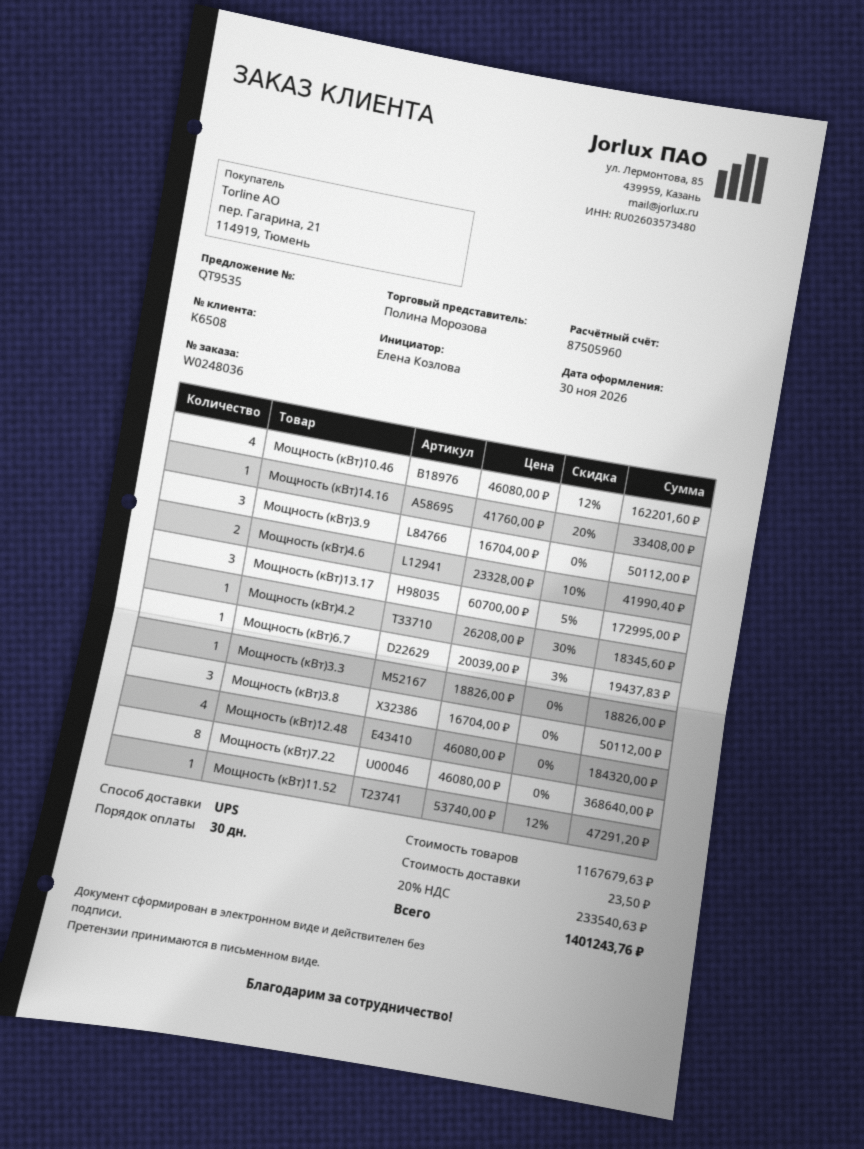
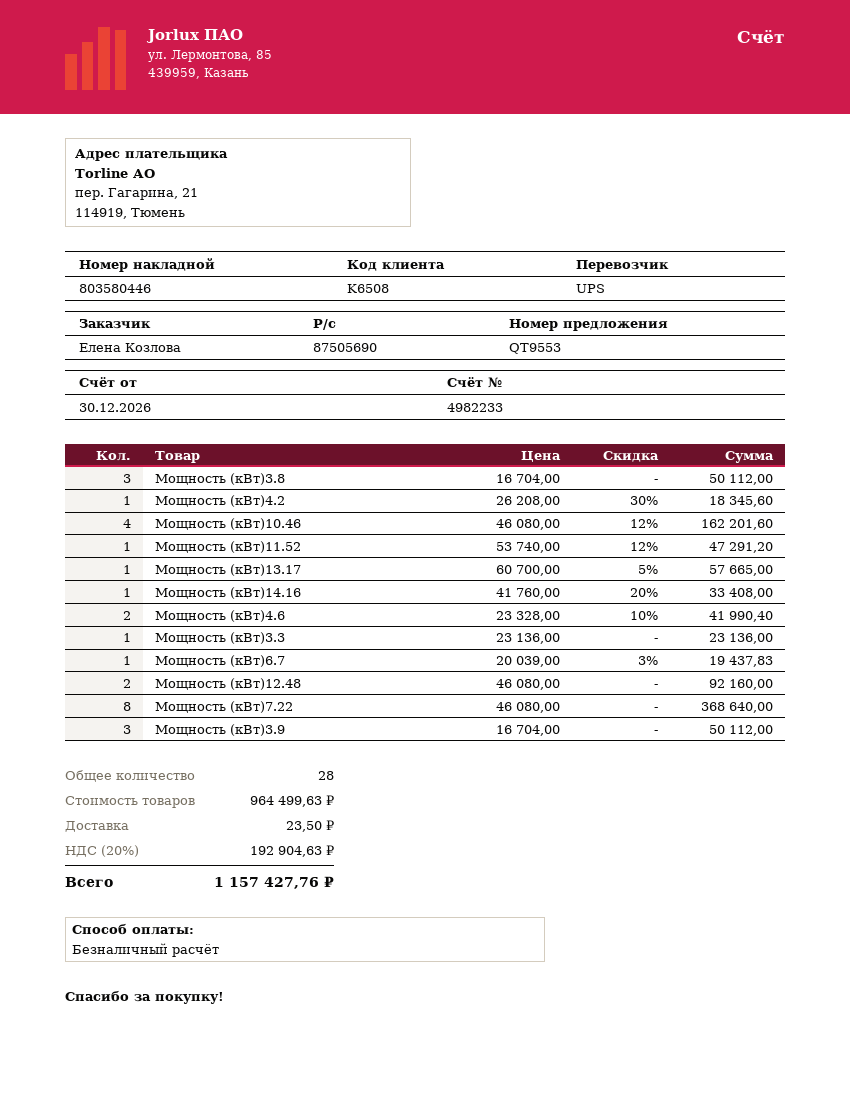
quote number: QT9535 -> QT9553
bank account: 87505960 -> 87505690
Мощность (кВт)13.17: 3 x 60700.00 - 5% = 172995.00 -> 1 x 60700.00 - 5% = 57665.00
Мощность (кВт)3.3: 1 x 18826.00 = 18826.00 -> 1 x 23136.00 = 23136.00
Мощность (кВт)12.48: 4 x 46080.00 = 184320.00 -> 2 x 46080.00 = 92160.00
subtotal: 1167679.63 -> 964499.63
tax: 20% = 233540.63 -> 20% = 192904.63
total: 1401243.76 -> 1157427.76

